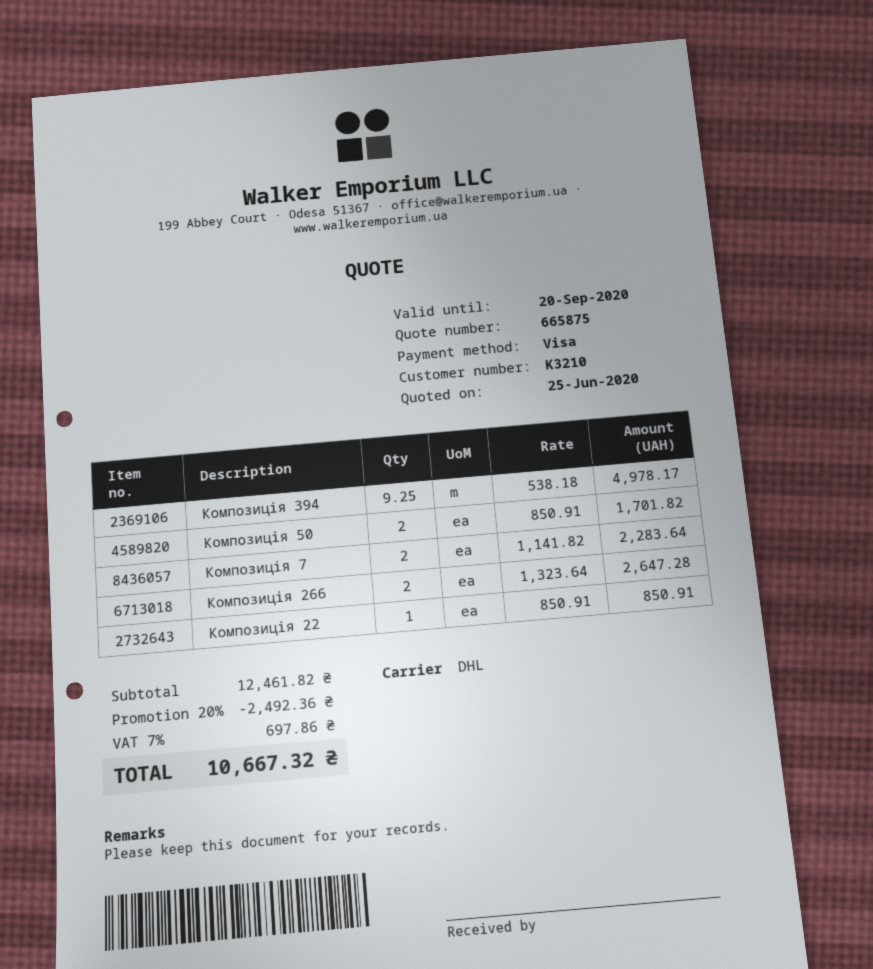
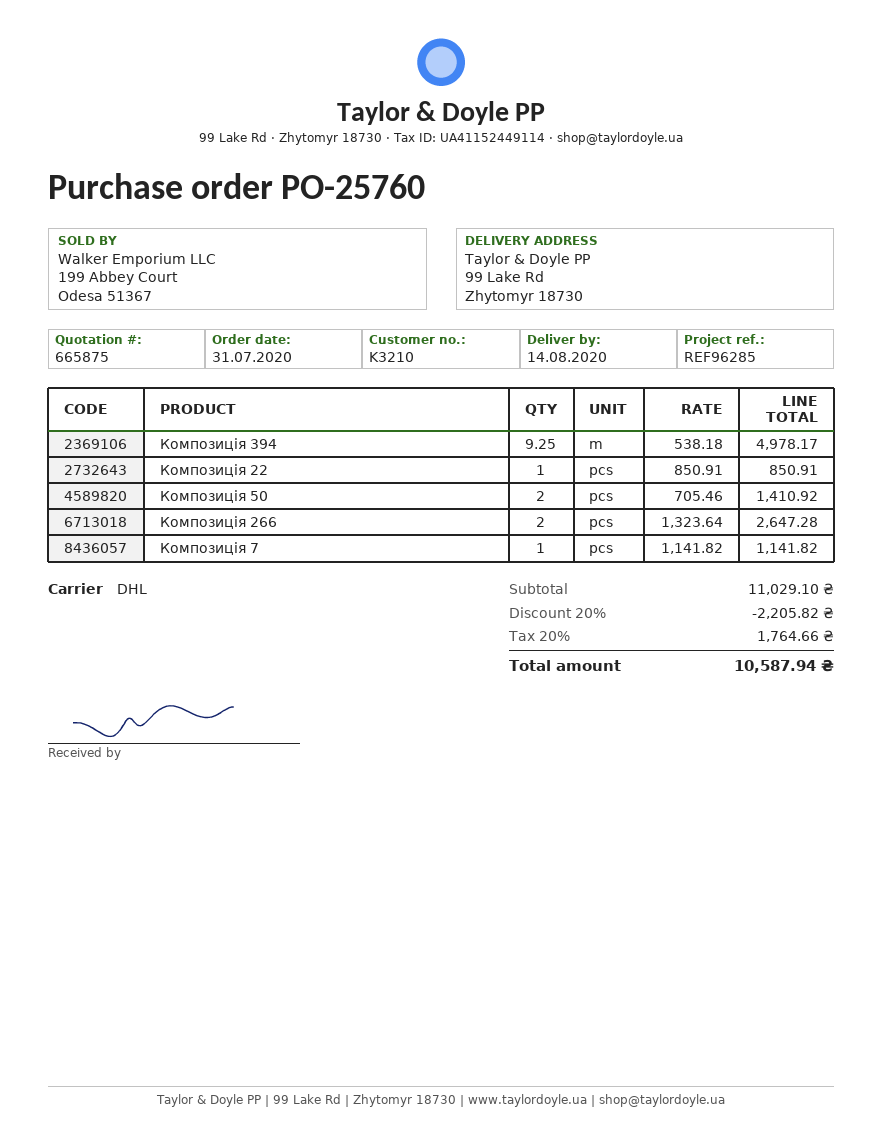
Композиція 50: 2 x 850.91 = 1701.82 -> 2 x 705.46 = 1410.92
Композиція 7: 2 x 1141.82 = 2283.64 -> 1 x 1141.82 = 1141.82
subtotal: 12461.82 -> 11029.10
discount: 20% = 2492.36 -> 20% = 2205.82
tax: 7% = 697.86 -> 20% = 1764.66
total: 10667.32 -> 10587.94

